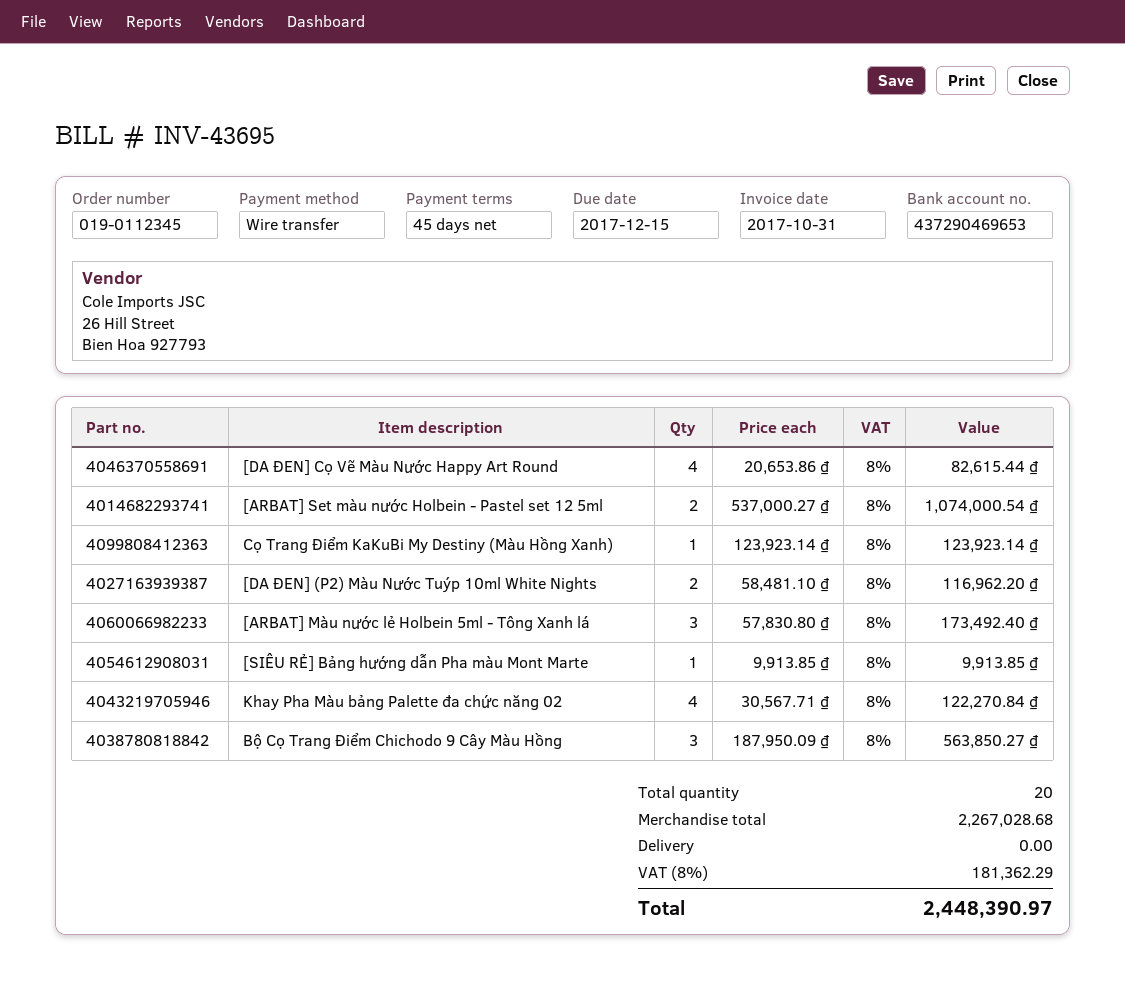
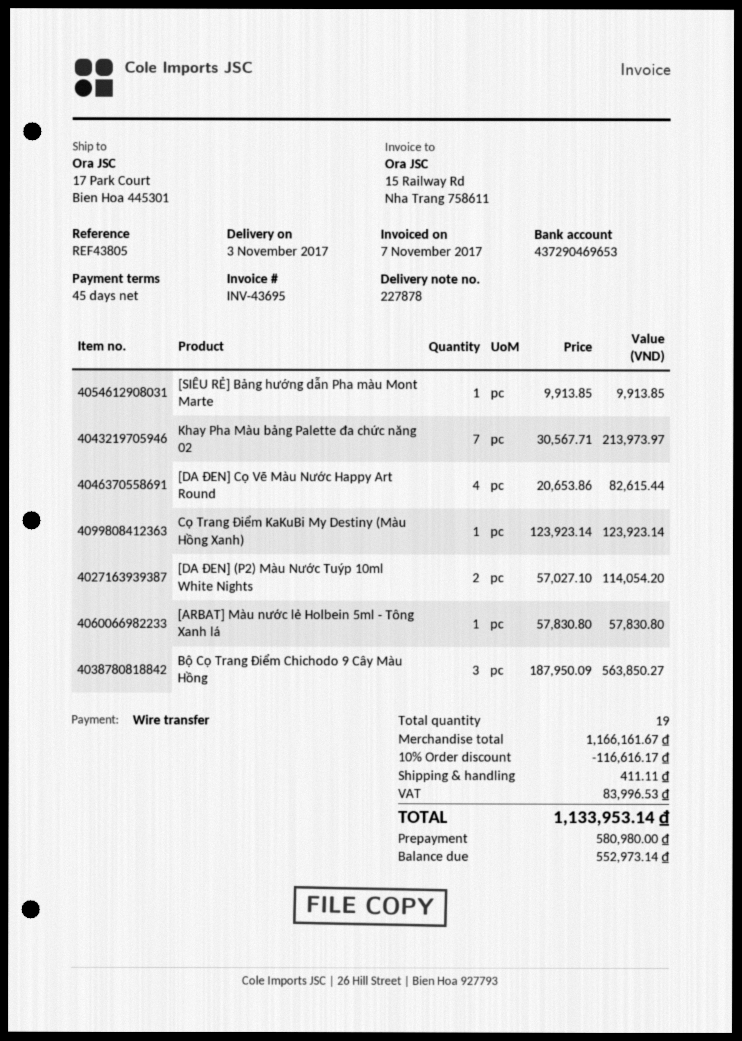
invoice date: 2017-10-31 -> 2017-11-07
[ARBAT] Set màu nước Holbein - Pastel set 12 5ml: 2 x 537000.27 = 1074000.54 -> none
[DA ĐEN] (P2) Màu Nước Tuýp 10ml White Nights: 2 x 58481.10 = 116962.20 -> 2 x 57027.10 = 114054.20
[ARBAT] Màu nước lẻ Holbein 5ml - Tông Xanh lá: 3 x 57830.80 = 173492.40 -> 1 x 57830.80 = 57830.80
Khay Pha Màu bảng Palette đa chức năng 02: 4 x 30567.71 = 122270.84 -> 7 x 30567.71 = 213973.97
total quantity: 20 -> 19
subtotal: 2267028.68 -> 1166161.67
discount: none -> 10% = 116616.17
shipping: 0.00 -> 411.11
tax: 181362.29 -> 83996.53
total: 2448390.97 -> 1133953.14

